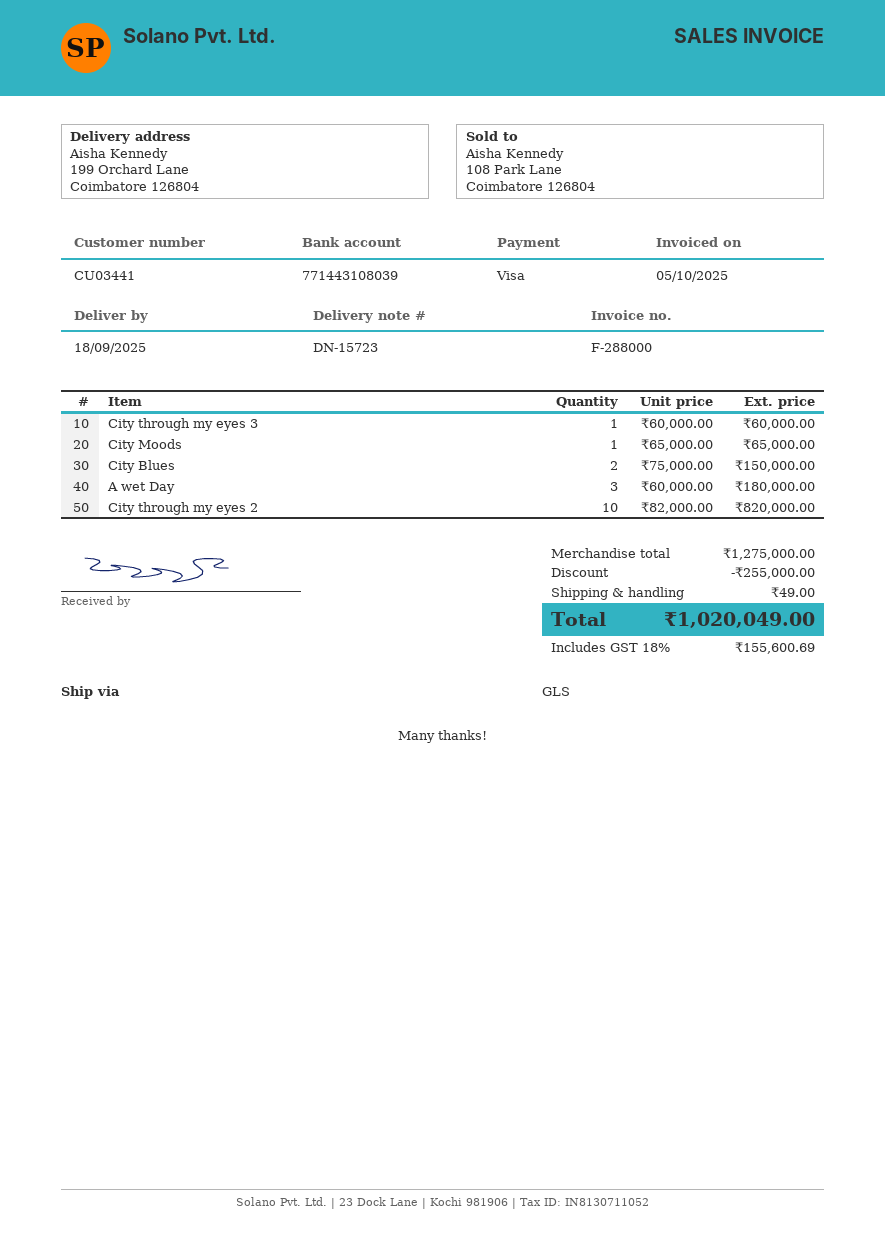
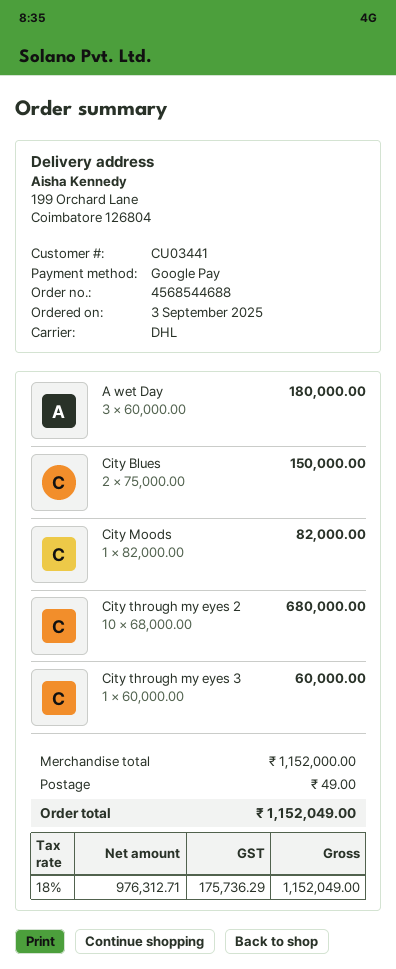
payment method: Visa -> Google Pay
shipping method: GLS -> DHL
City Moods: 1 x 65000.00 = 65000.00 -> 1 x 82000.00 = 82000.00
City through my eyes 2: 10 x 82000.00 = 820000.00 -> 10 x 68000.00 = 680000.00
subtotal: 1275000.00 -> 1152000.00
discount: 255000.00 -> none
tax: 18% = 155600.69 -> 18% = 175736.29
total: 1020049.00 -> 1152049.00

